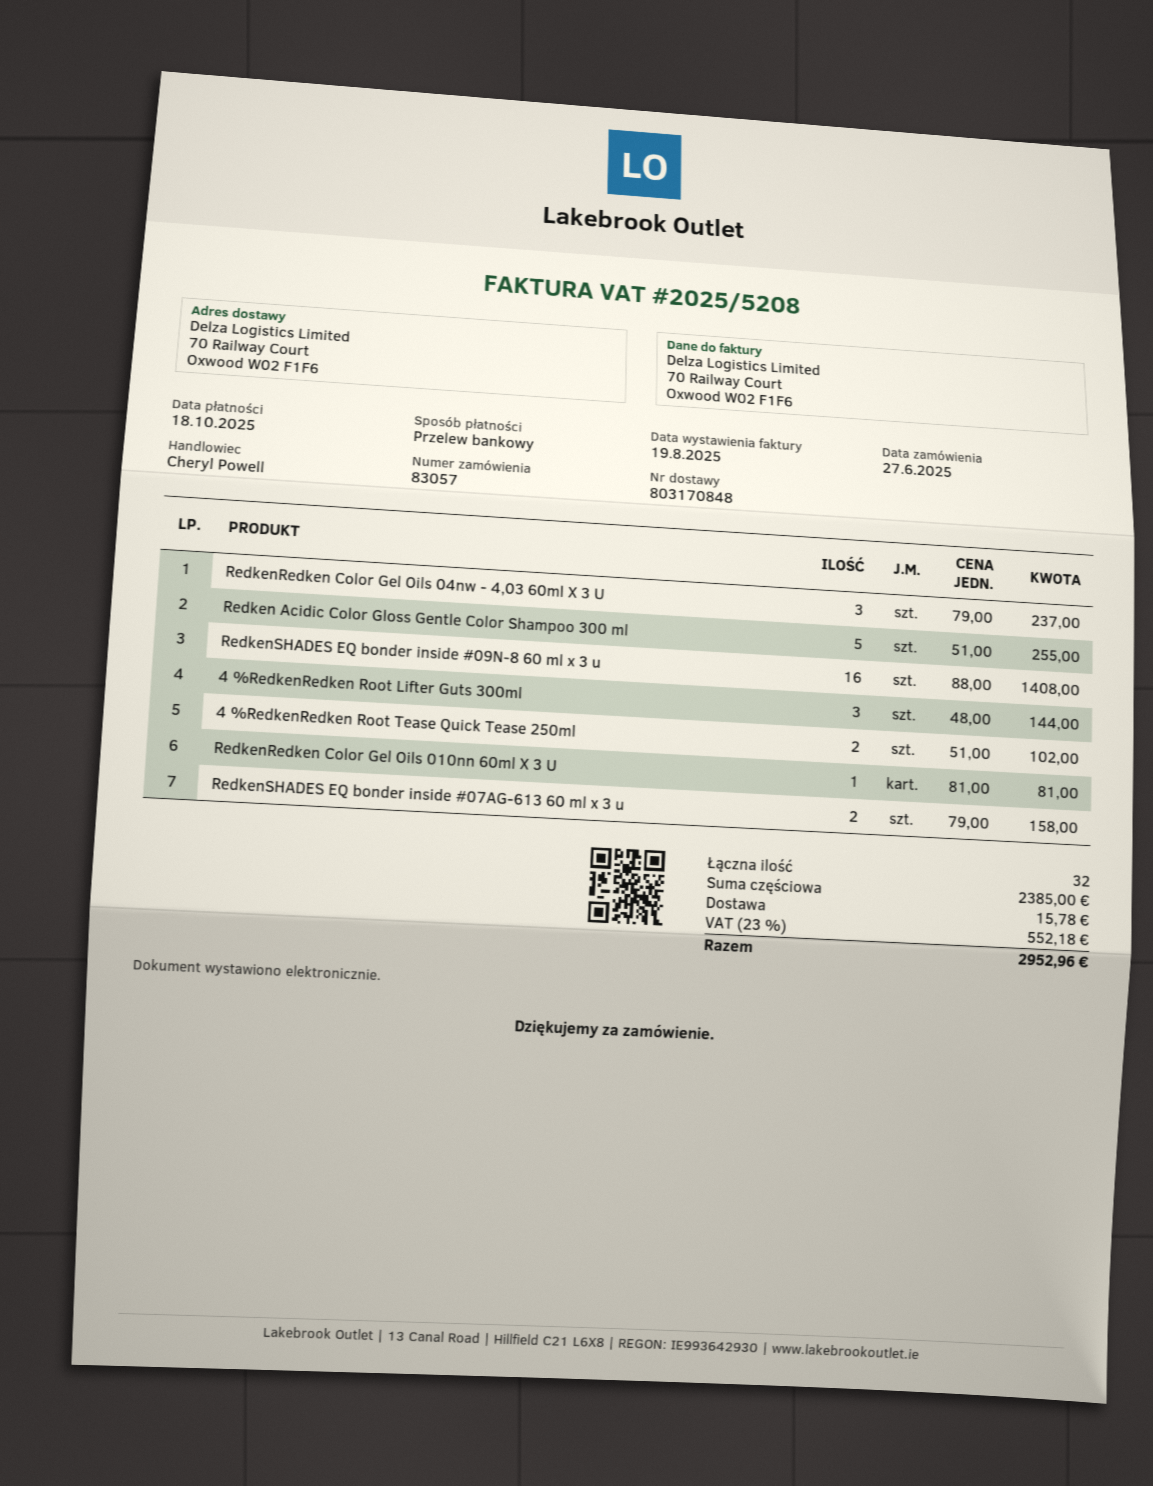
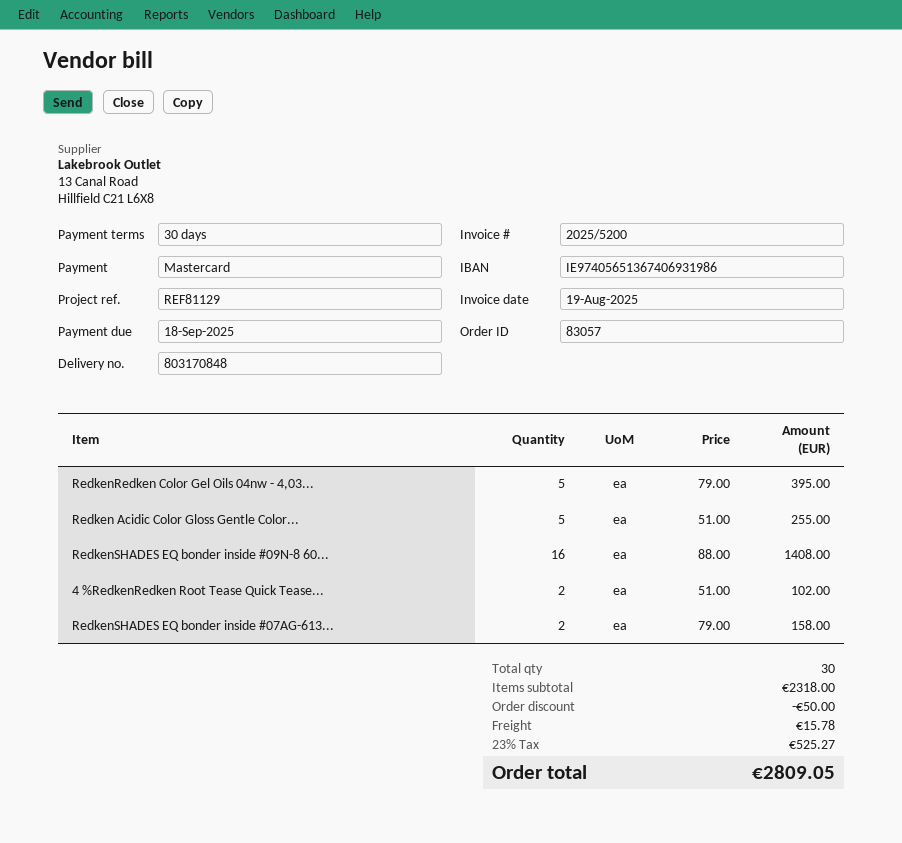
invoice number: 2025/5208 -> 2025/5200
due date: 2025-10-18 -> 2025-09-18
payment method: bank transfer -> Mastercard
RedkenRedken Color Gel Oils 04nw - 4,03 60ml X 3 U: 3 x 79.00 = 237.00 -> 5 x 79.00 = 395.00
4 %RedkenRedken Root Lifter Guts 300ml: 3 x 48.00 = 144.00 -> none
RedkenRedken Color Gel Oils 010nn 60ml X 3 U: 1 x 81.00 = 81.00 -> none
total quantity: 32 -> 30
subtotal: 2385.00 -> 2318.00
discount: none -> 50.00
tax: 23% = 552.18 -> 23% = 525.27
total: 2952.96 -> 2809.05

